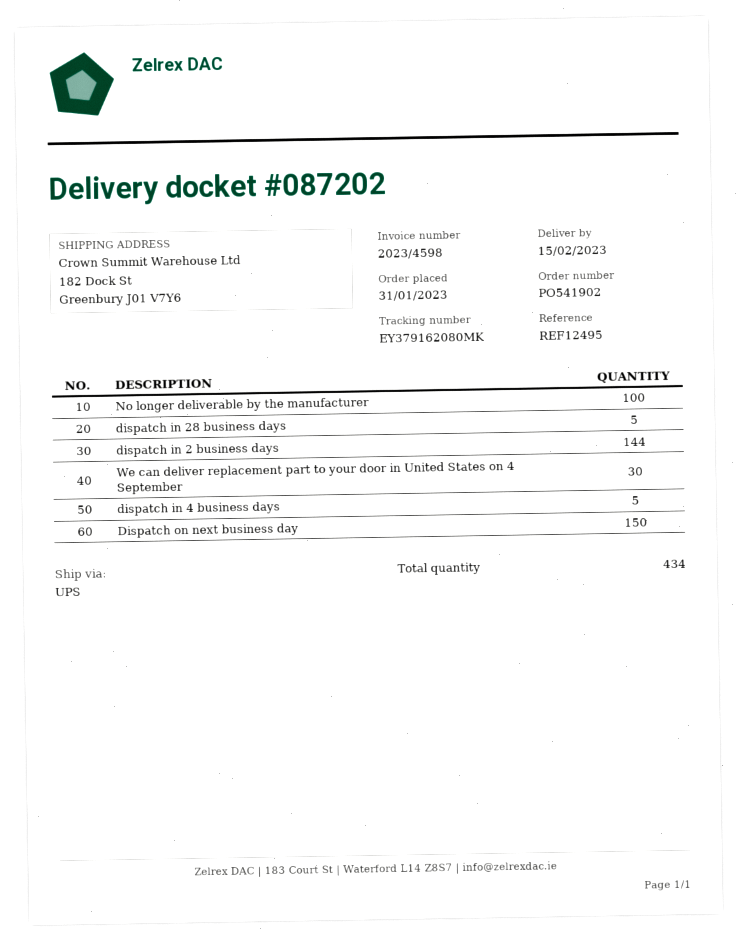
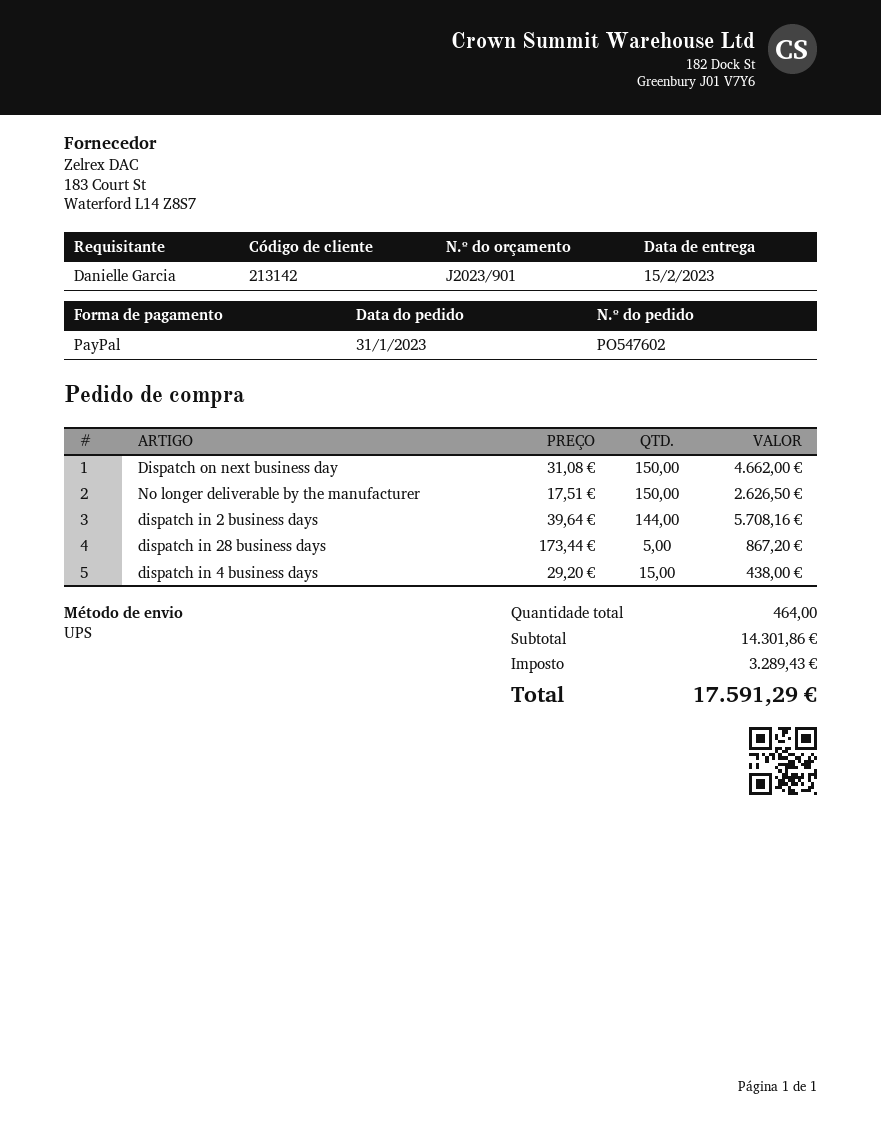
order number: PO541902 -> PO547602
No longer deliverable by the manufacturer: 100 -> 150
We can deliver replacement part to your door in United States on 4 September: 30 -> none
dispatch in 4 business days: 5 -> 15
total quantity: 434 -> 464

